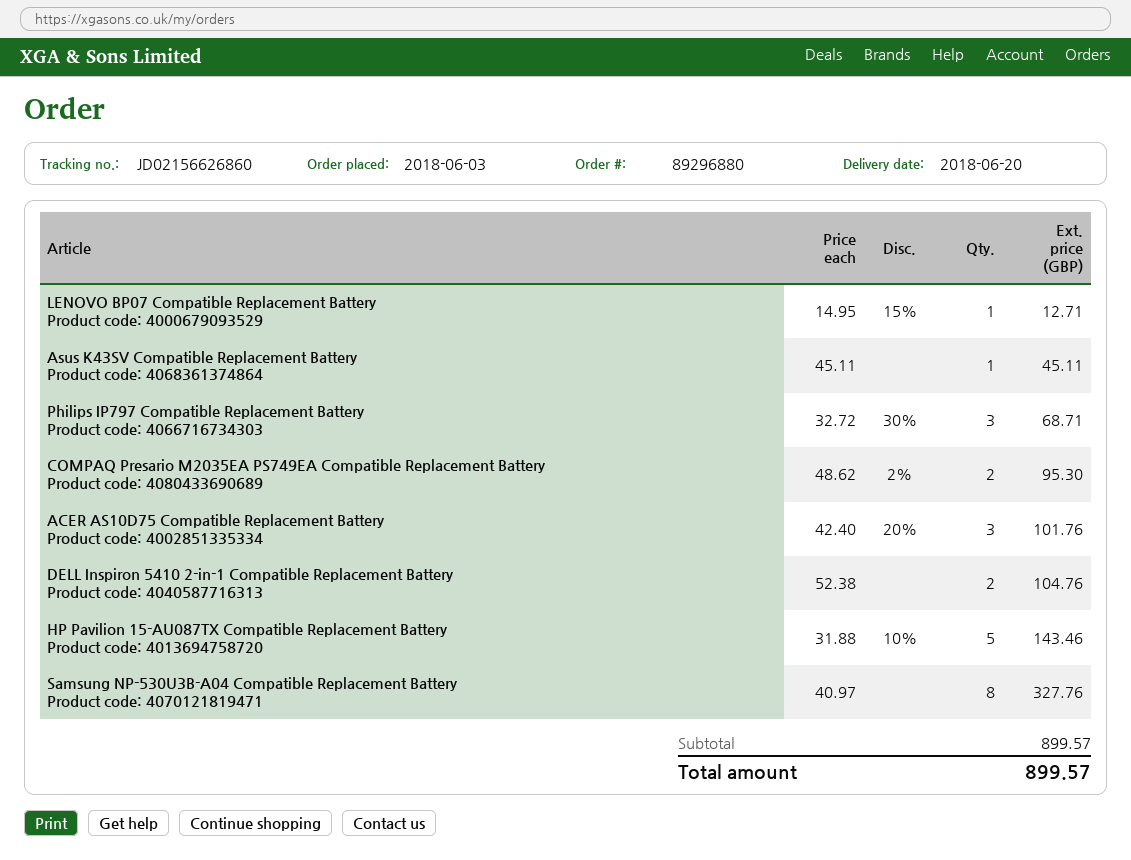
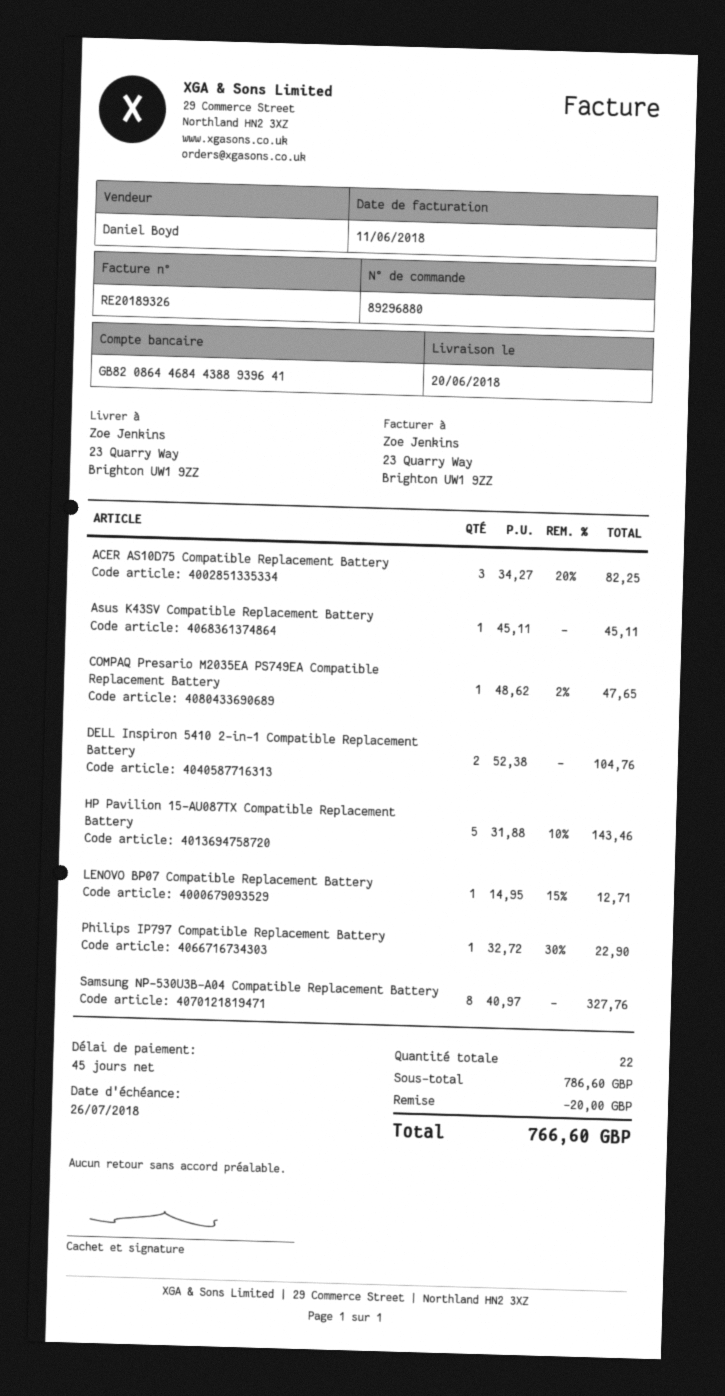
Philips IP797 Compatible Replacement Battery: 3 x 32.72 - 30% = 68.71 -> 1 x 32.72 - 30% = 22.90
COMPAQ Presario M2035EA PS749EA Compatible Replacement Battery: 2 x 48.62 - 2% = 95.30 -> 1 x 48.62 - 2% = 47.65
ACER AS10D75 Compatible Replacement Battery: 3 x 42.40 - 20% = 101.76 -> 3 x 34.27 - 20% = 82.25
subtotal: 899.57 -> 786.60
discount: none -> 20.00
total: 899.57 -> 766.60

